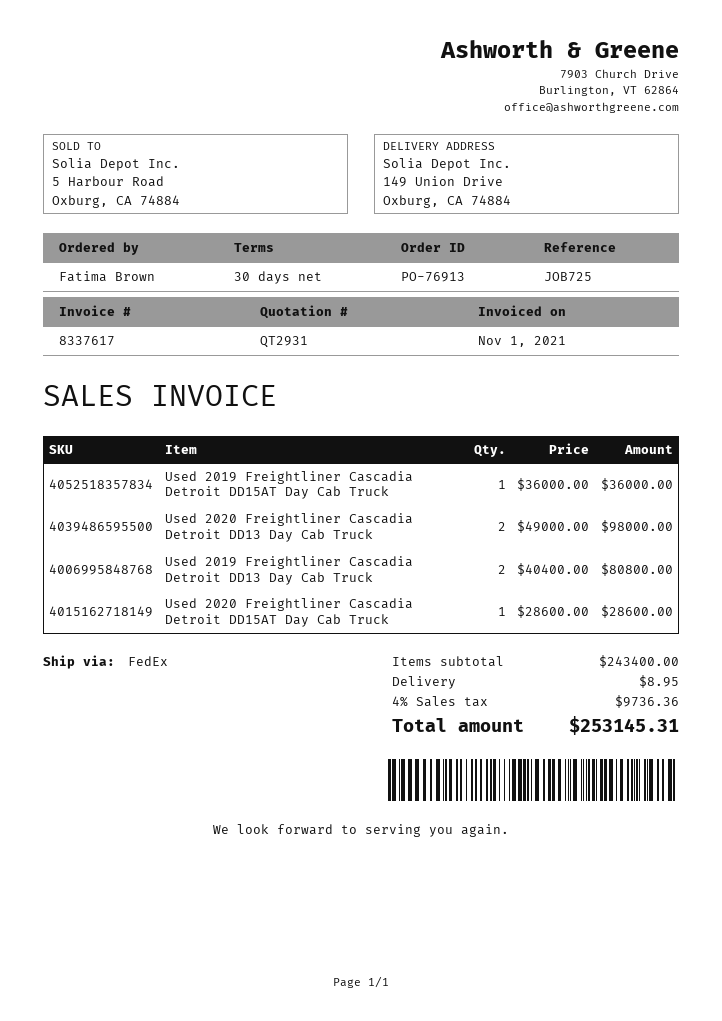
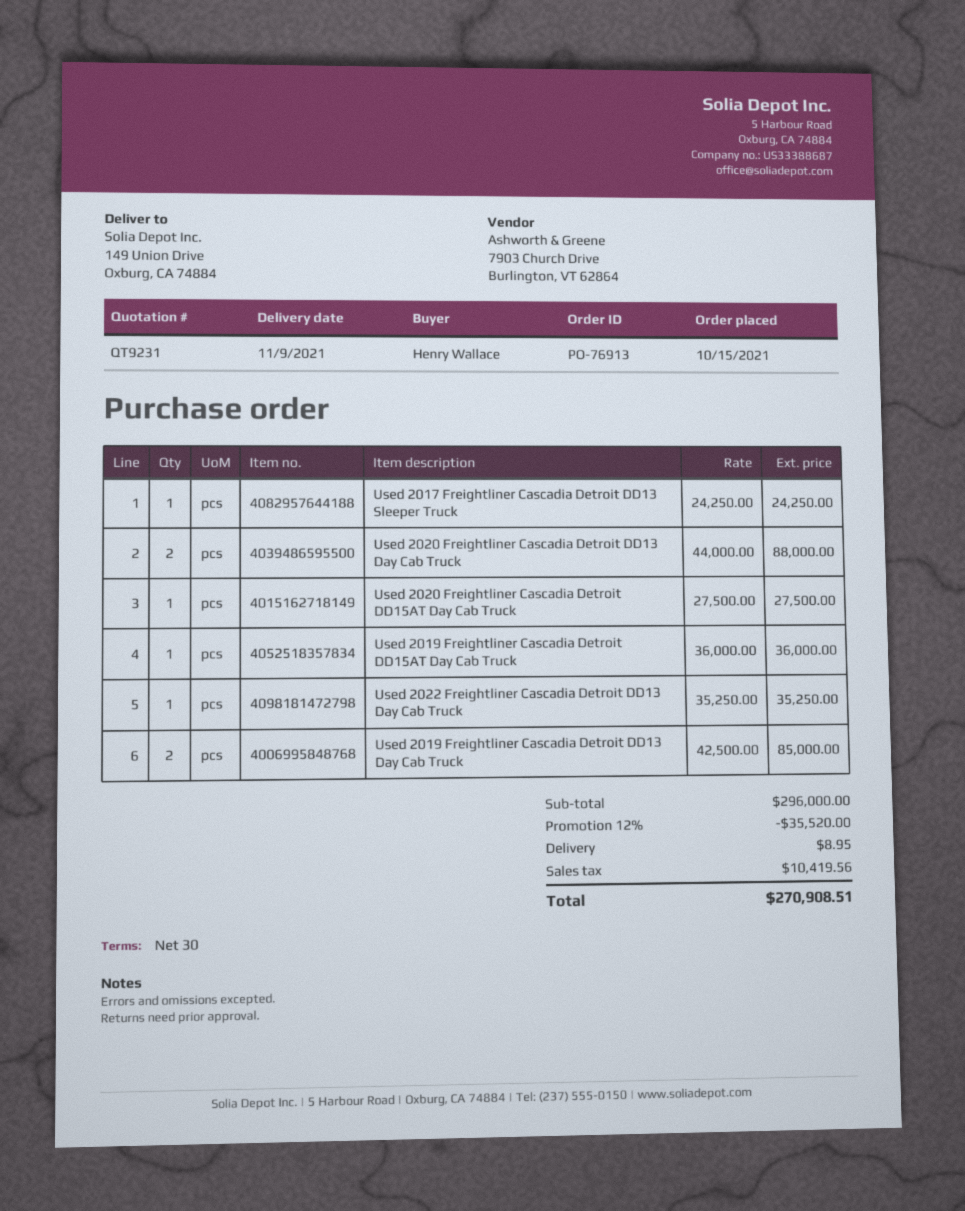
quote number: QT2931 -> QT9231
ordered by: Fatima Brown -> Henry Wallace
Used 2020 Freightliner Cascadia Detroit DD13 Day Cab Truck: 2 x 49000.00 = 98000.00 -> 2 x 44000.00 = 88000.00
Used 2019 Freightliner Cascadia Detroit DD13 Day Cab Truck: 2 x 40400.00 = 80800.00 -> 2 x 42500.00 = 85000.00
Used 2020 Freightliner Cascadia Detroit DD15AT Day Cab Truck: 1 x 28600.00 = 28600.00 -> 1 x 27500.00 = 27500.00
Used 2017 Freightliner Cascadia Detroit DD13 Sleeper Truck: none -> 1 x 24250.00 = 24250.00
Used 2022 Freightliner Cascadia Detroit DD13 Day Cab Truck: none -> 1 x 35250.00 = 35250.00
subtotal: 243400.00 -> 296000.00
discount: none -> 12% = 35520.00
tax: 9736.36 -> 10419.56
total: 253145.31 -> 270908.51

